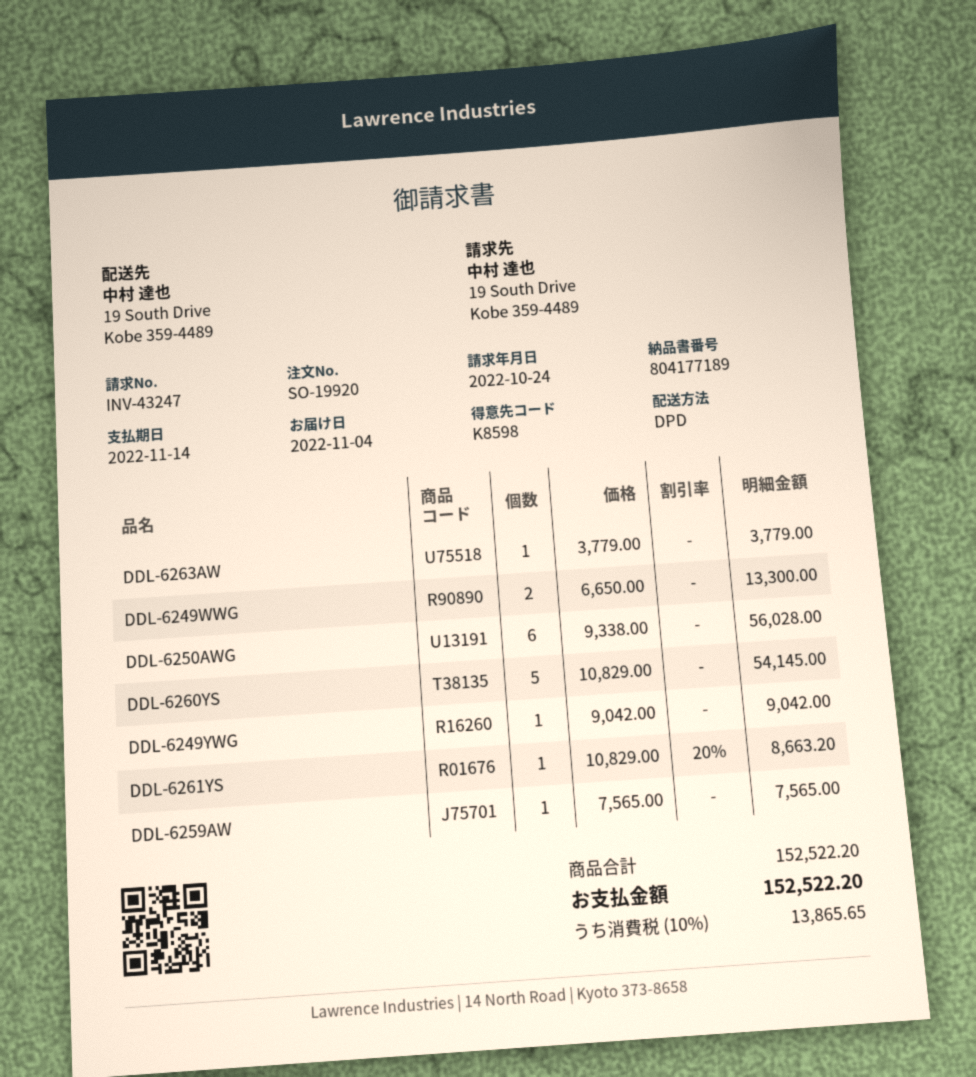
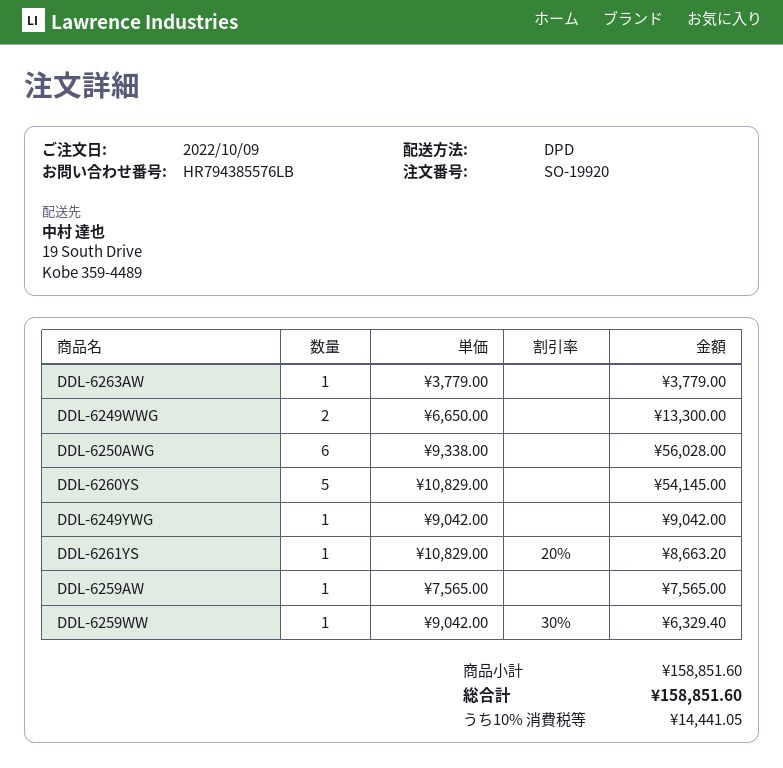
DDL-6259WW: none -> 1 x 9042.00 - 30% = 6329.40
subtotal: 152522.20 -> 158851.60
tax: 10% = 13865.65 -> 10% = 14441.05
total: 152522.20 -> 158851.60

